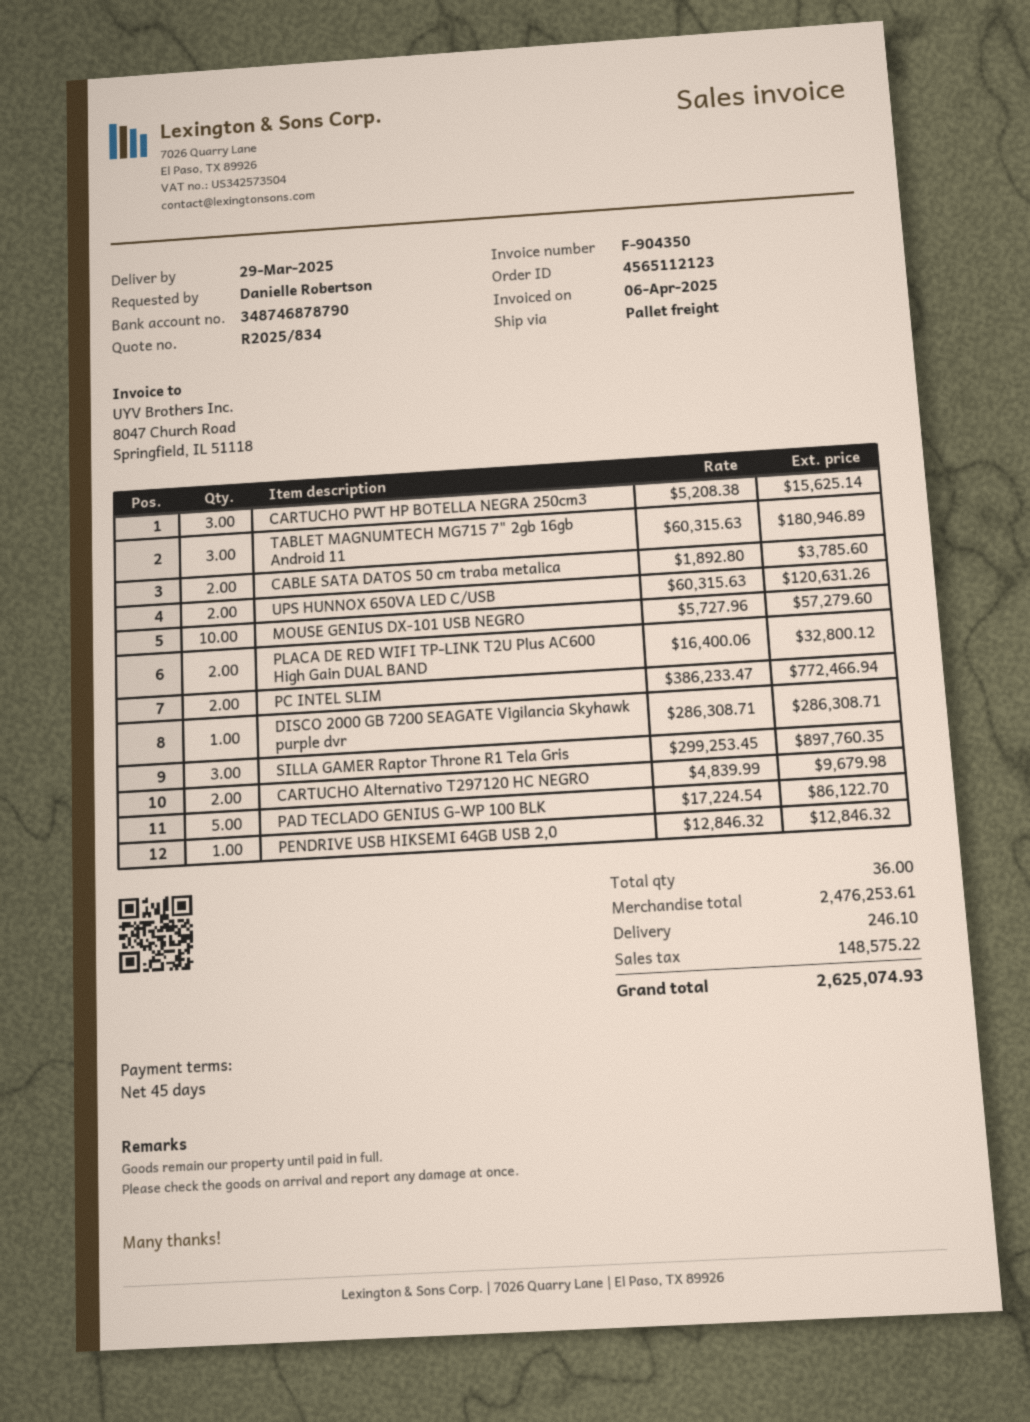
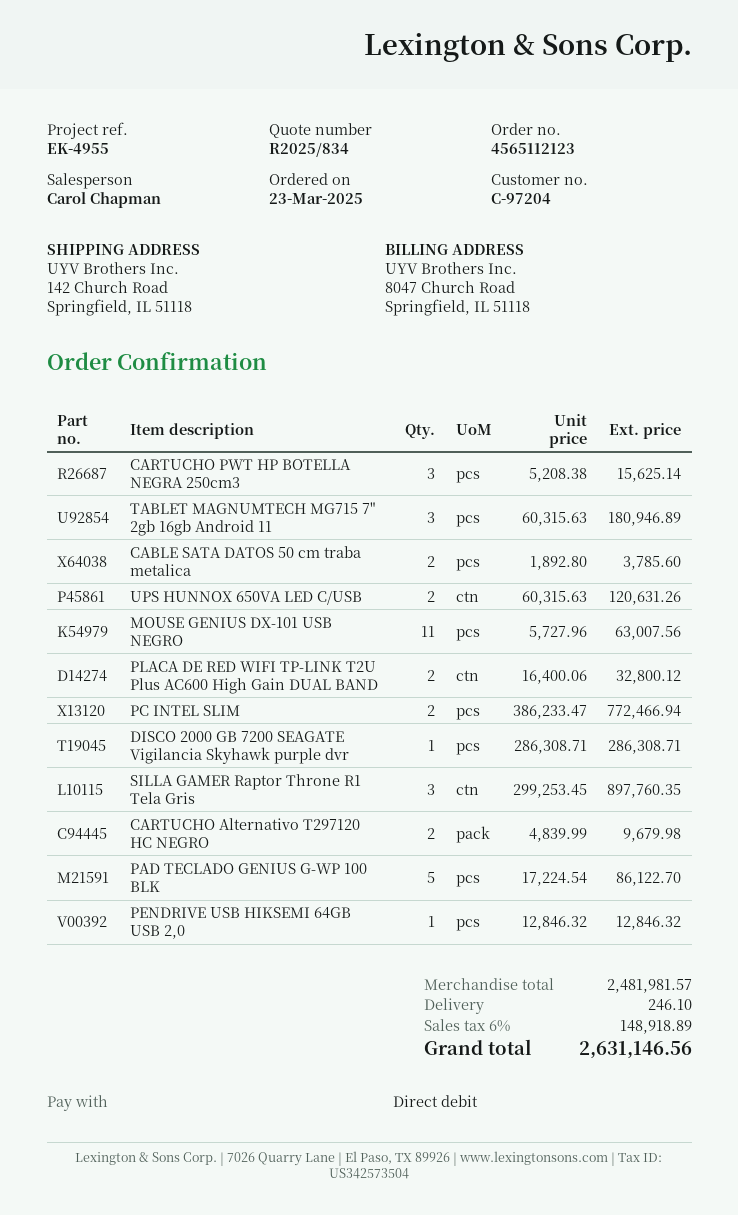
MOUSE GENIUS DX-101 USB NEGRO: 10 x 5727.96 = 57279.60 -> 11 x 5727.96 = 63007.56
subtotal: 2476253.61 -> 2481981.57
tax: 148575.22 -> 148918.89
total: 2625074.93 -> 2631146.56

